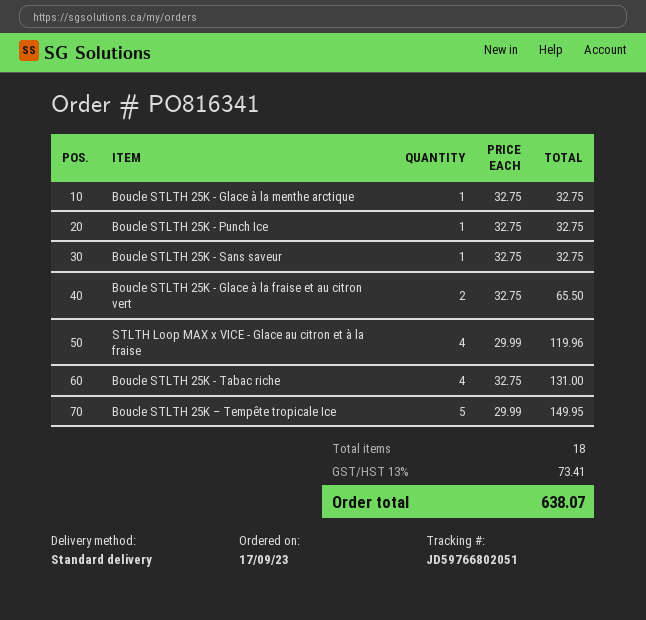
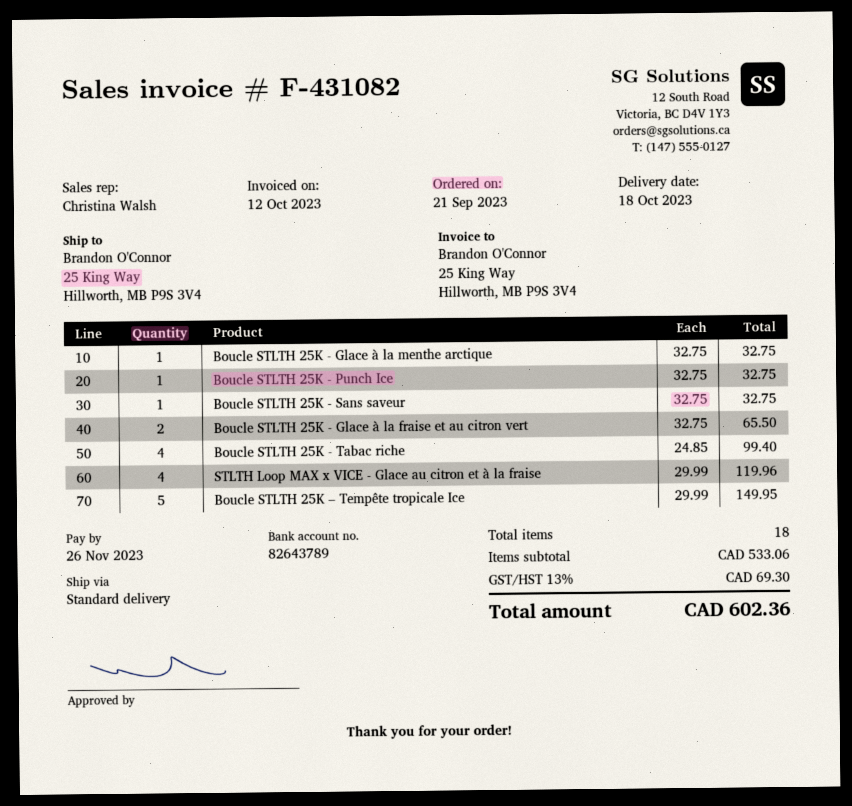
order date: 2023-09-17 -> 2023-09-21
Boucle STLTH 25K - Tabac riche: 4 x 32.75 = 131.00 -> 4 x 24.85 = 99.40
tax: 13% = 73.41 -> 13% = 69.30
total: 638.07 -> 602.36

